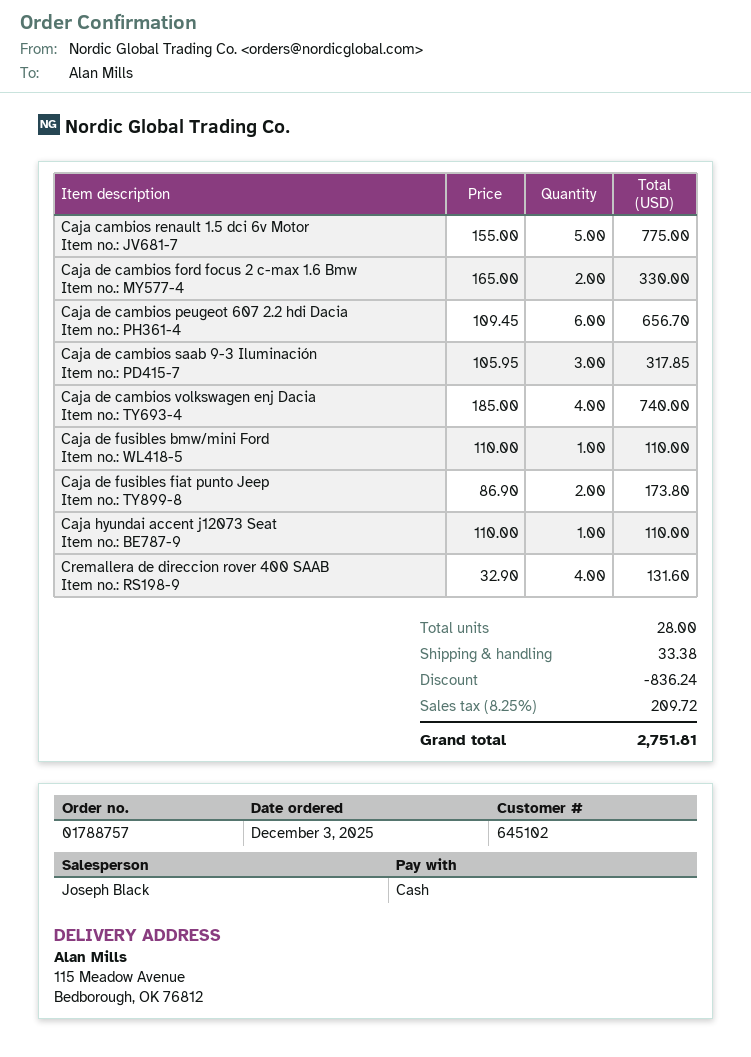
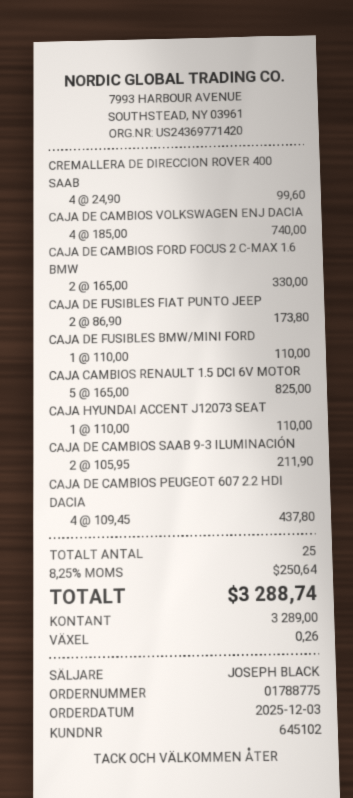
order number: 01788757 -> 01788775
Caja cambios renault 1.5 dci 6v Motor: 5 x 155.00 = 775.00 -> 5 x 165.00 = 825.00
Caja de cambios peugeot 607 2.2 hdi Dacia: 6 x 109.45 = 656.70 -> 4 x 109.45 = 437.80
Caja de cambios saab 9-3 Iluminación: 3 x 105.95 = 317.85 -> 2 x 105.95 = 211.90
Cremallera de direccion rover 400 SAAB: 4 x 32.90 = 131.60 -> 4 x 24.90 = 99.60
total quantity: 28 -> 25
discount: 836.24 -> none
shipping: 33.38 -> none
tax: 8.25% = 209.72 -> 8.25% = 250.64
total: 2751.81 -> 3288.74

